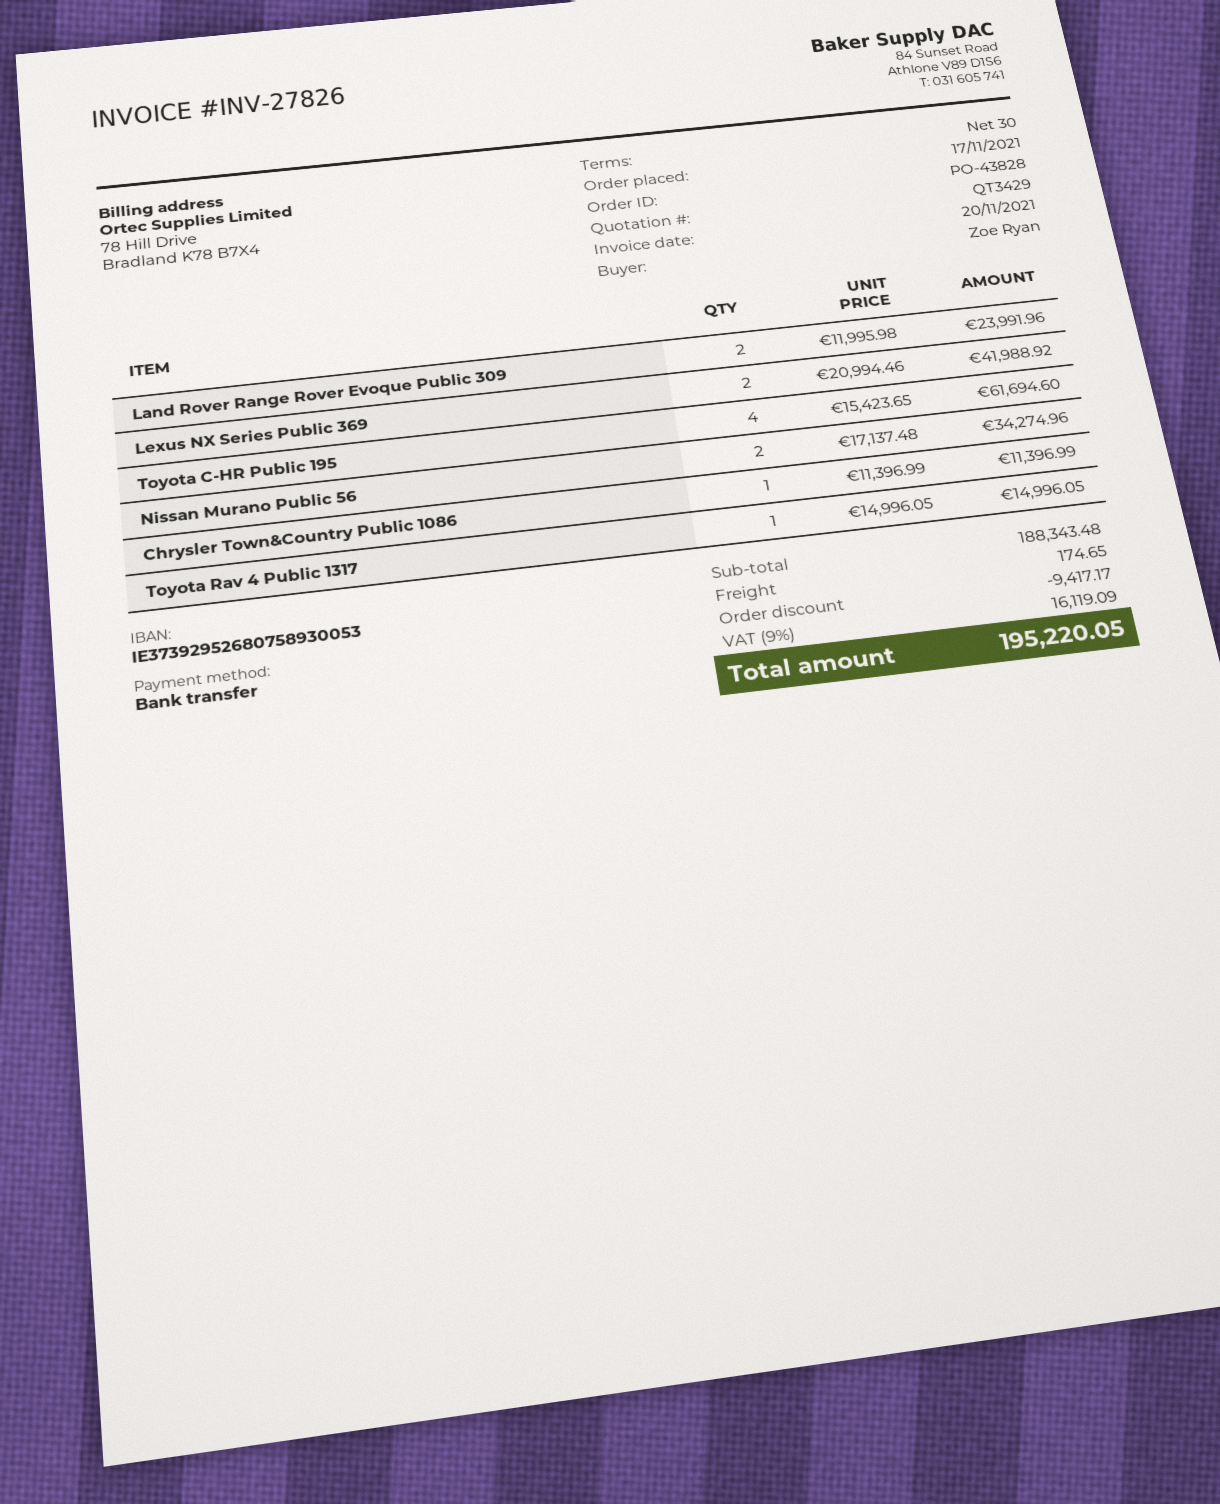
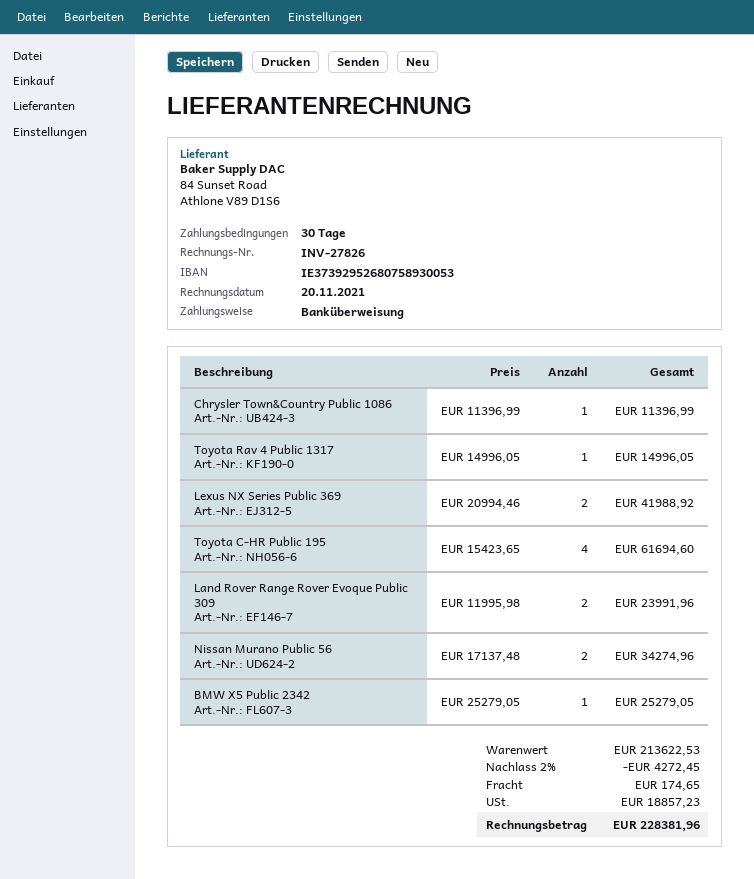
BMW X5 Public 2342: none -> 1 x 25279.05 = 25279.05
subtotal: 188343.48 -> 213622.53
discount: 9417.17 -> 4272.45
tax: 16119.09 -> 18857.23
total: 195220.05 -> 228381.96

